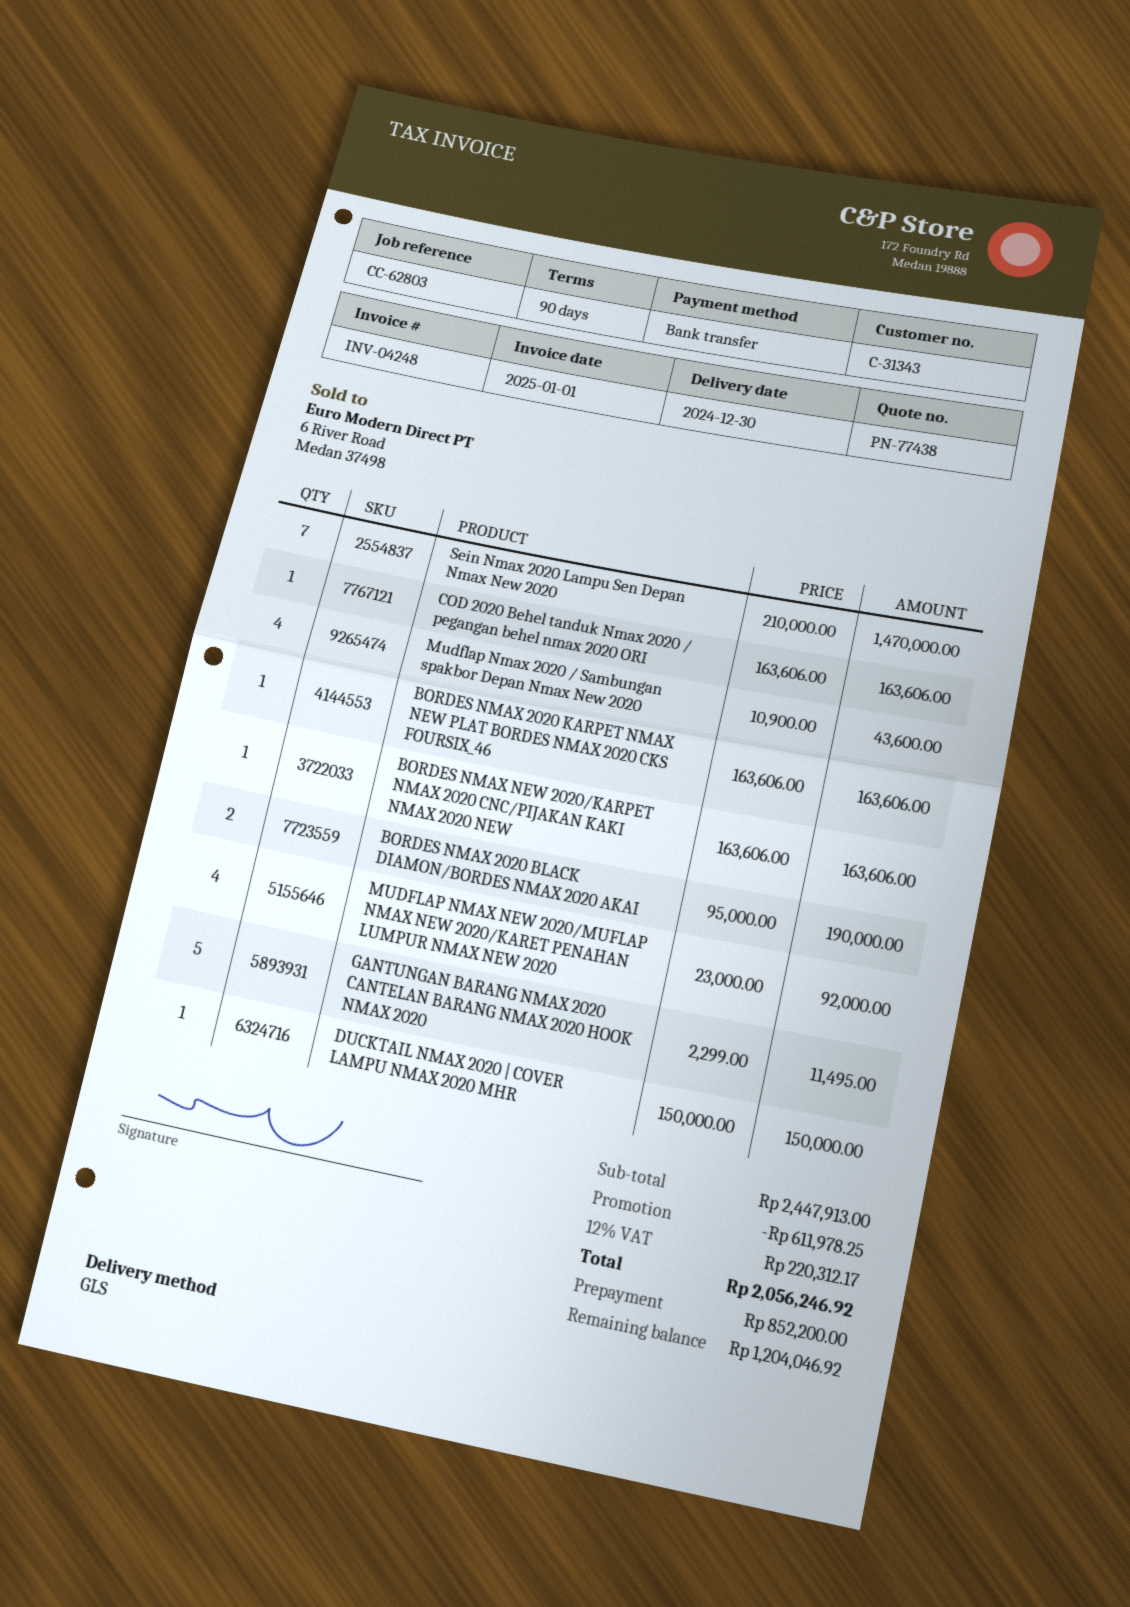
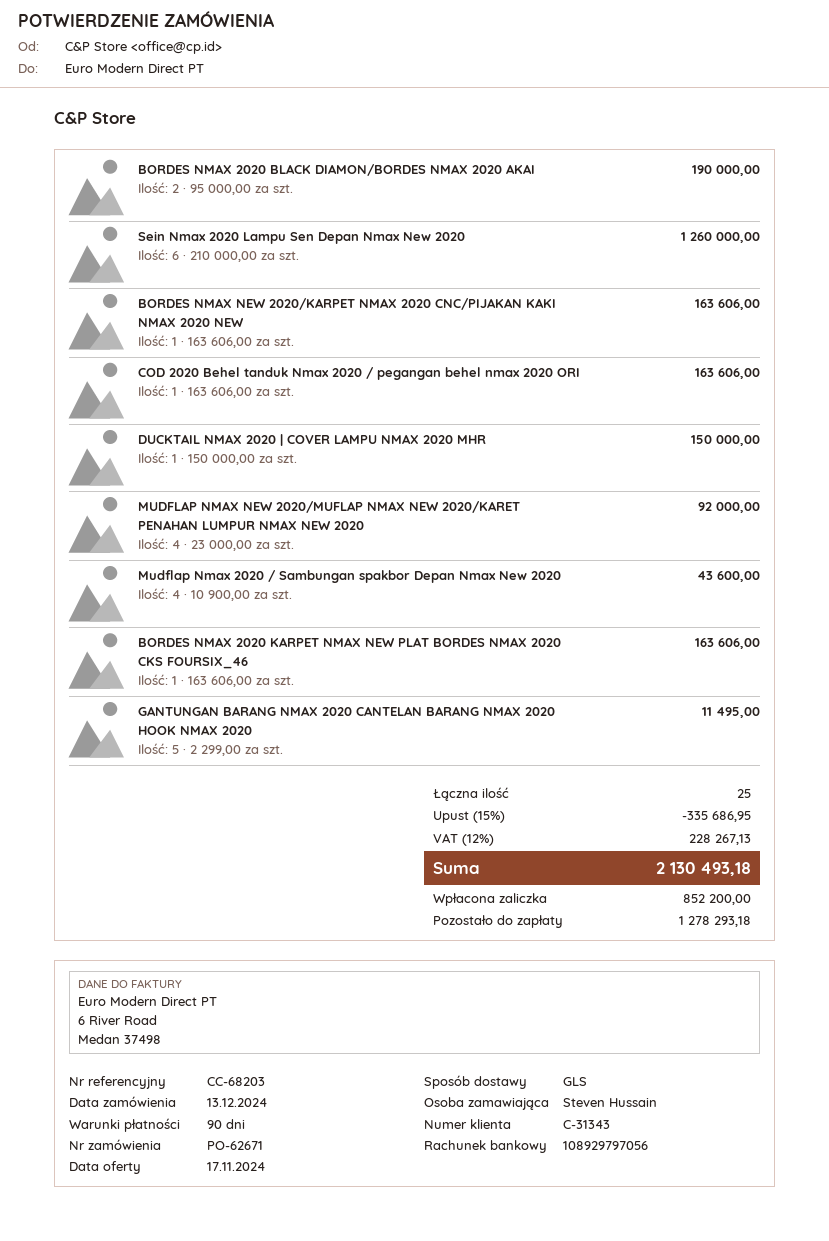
reference: CC-62803 -> CC-68203
Sein Nmax 2020 Lampu Sen Depan Nmax New 2020: 7 x 210000.00 = 1470000.00 -> 6 x 210000.00 = 1260000.00
discount: 611978.25 -> 335686.95
tax: 12% = 220312.17 -> 12% = 228267.13
total: 2056246.92 -> 2130493.18
balance: 1204046.92 -> 1278293.18

